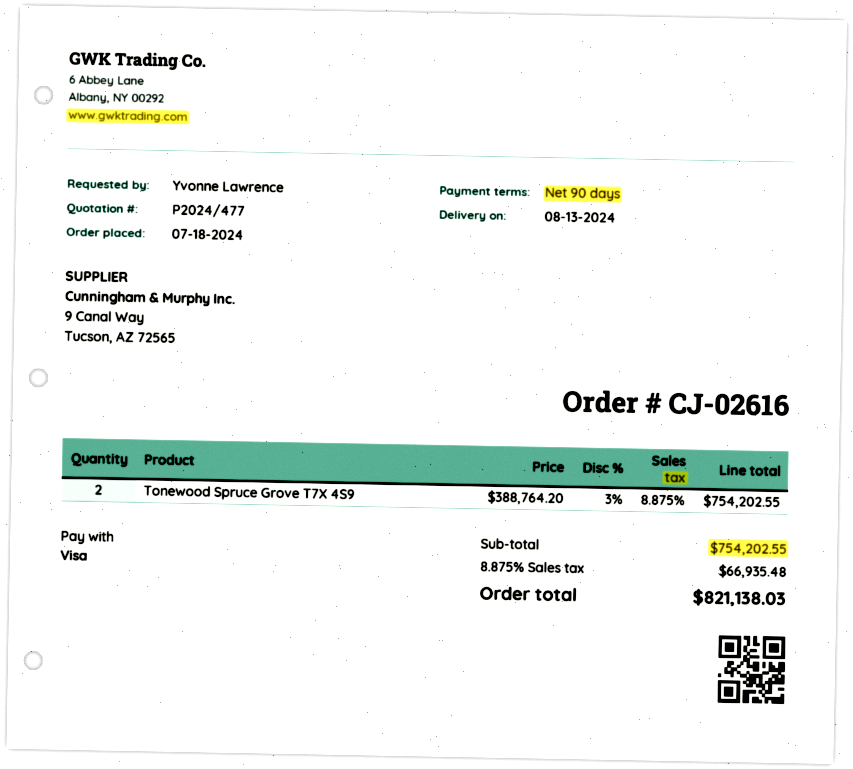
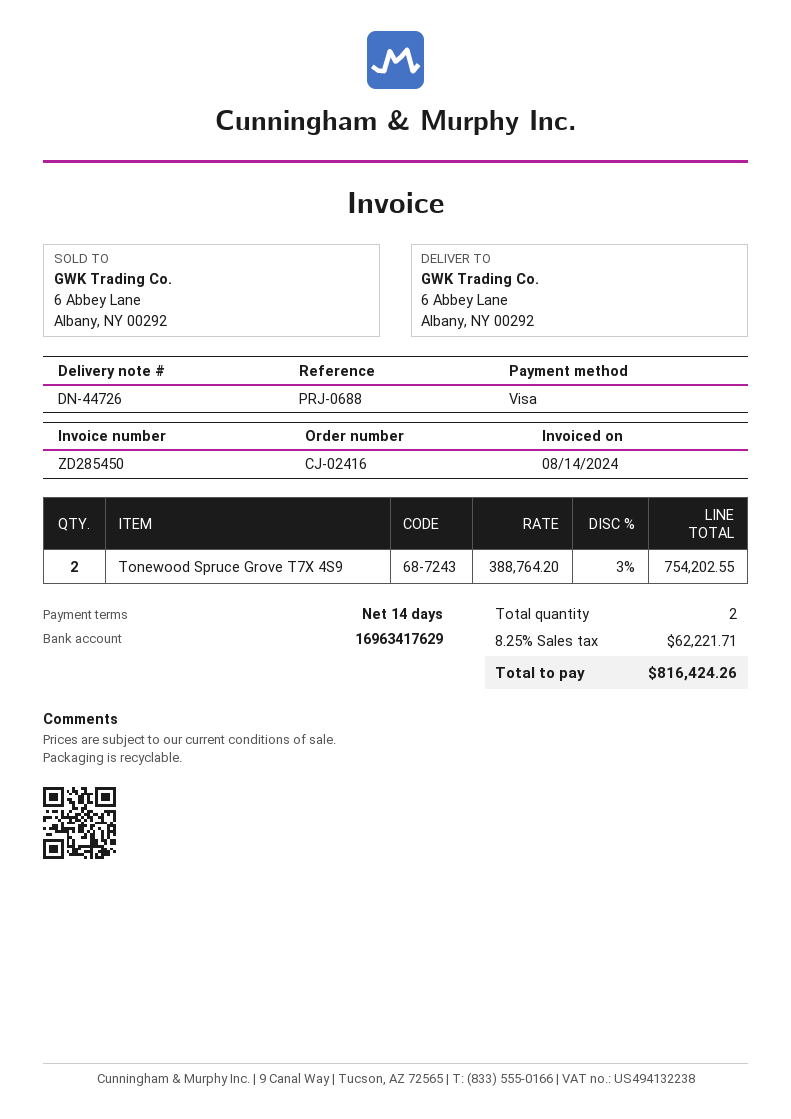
order number: CJ-02616 -> CJ-02416
payment terms: 90 days -> 14 days
tax: 8.875% = 66935.48 -> 8.25% = 62221.71
total: 821138.03 -> 816424.26

